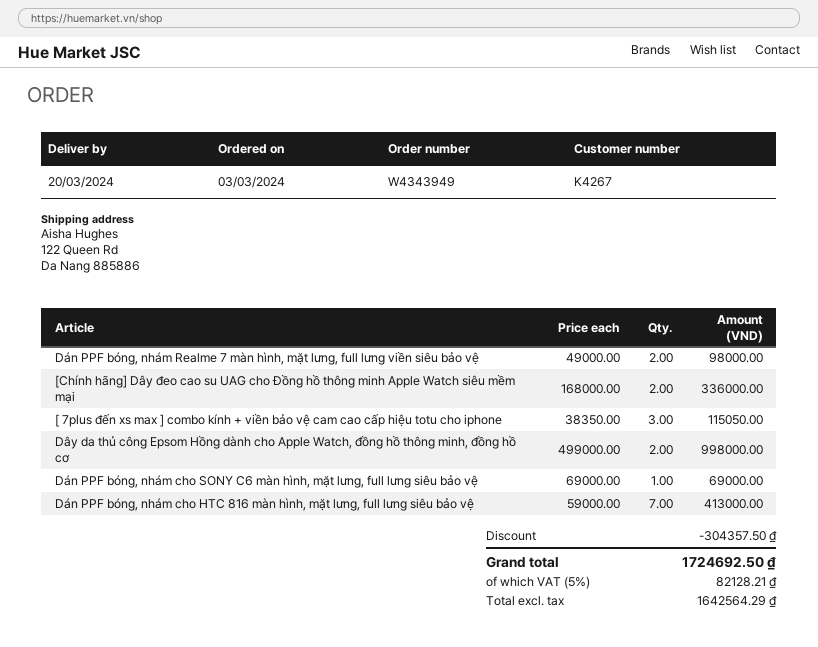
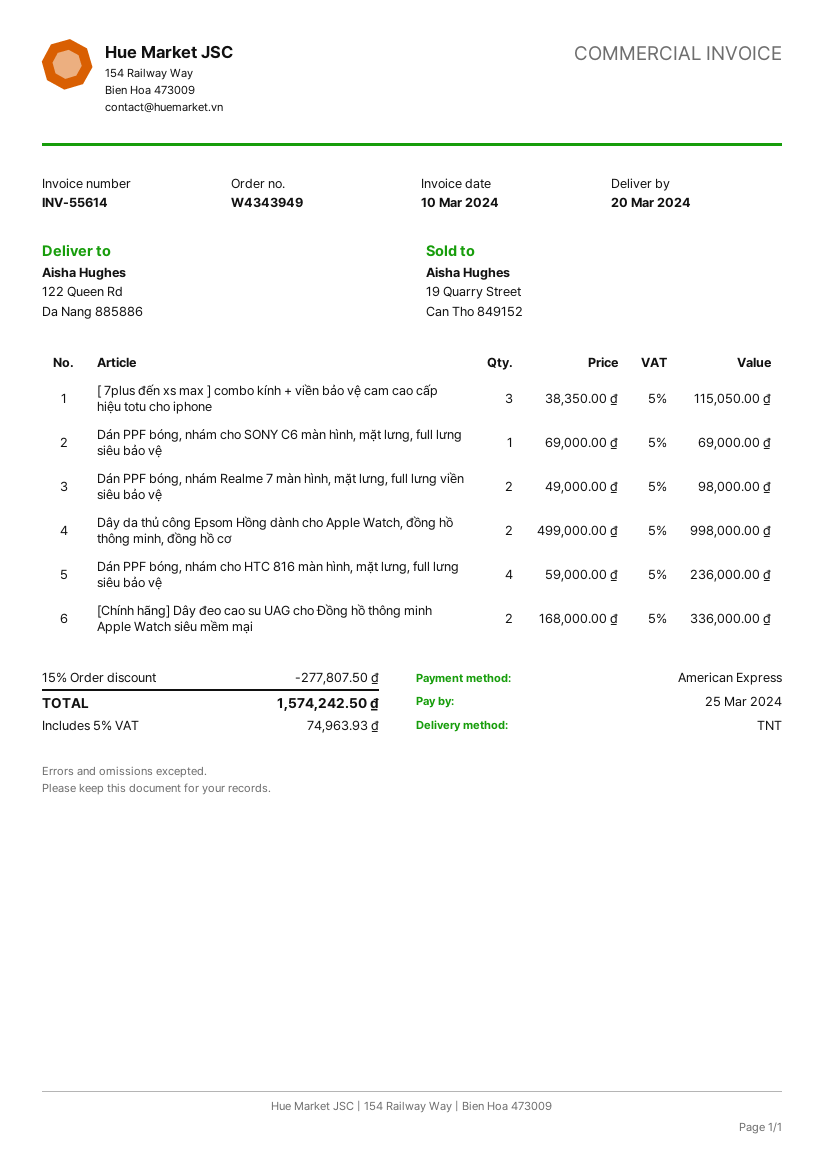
Dán PPF bóng, nhám cho HTC 816 màn hình, mặt lưng, full lưng siêu bảo vệ: 7 x 59000.00 = 413000.00 -> 4 x 59000.00 = 236000.00
discount: 304357.50 -> 277807.50
tax: 5% = 82128.21 -> 5% = 74963.93
total: 1724692.50 -> 1574242.50

